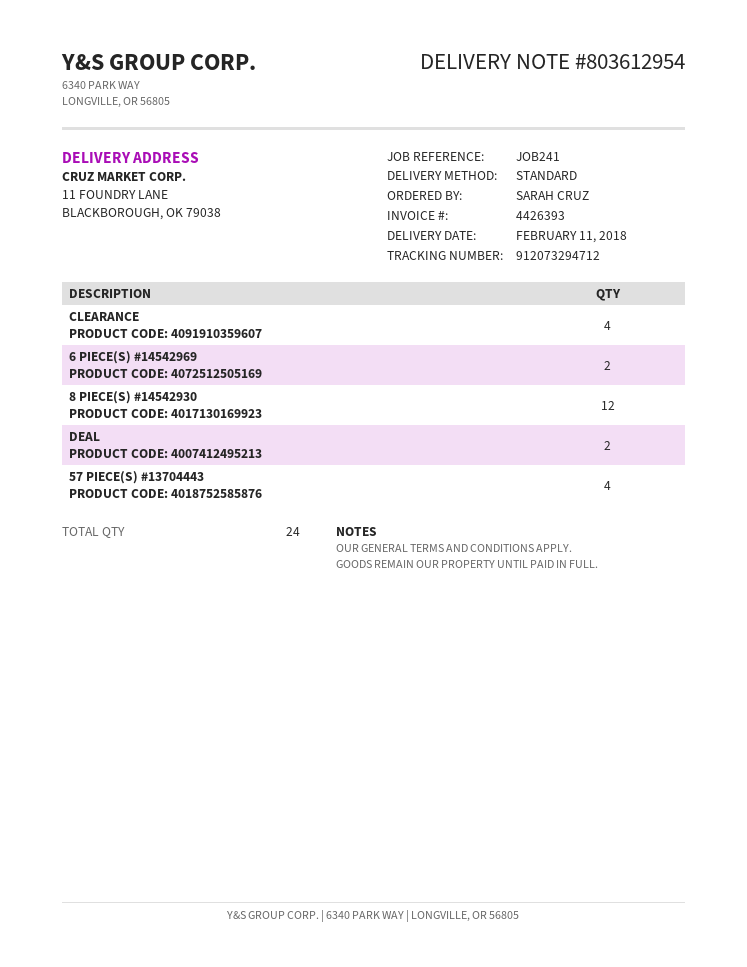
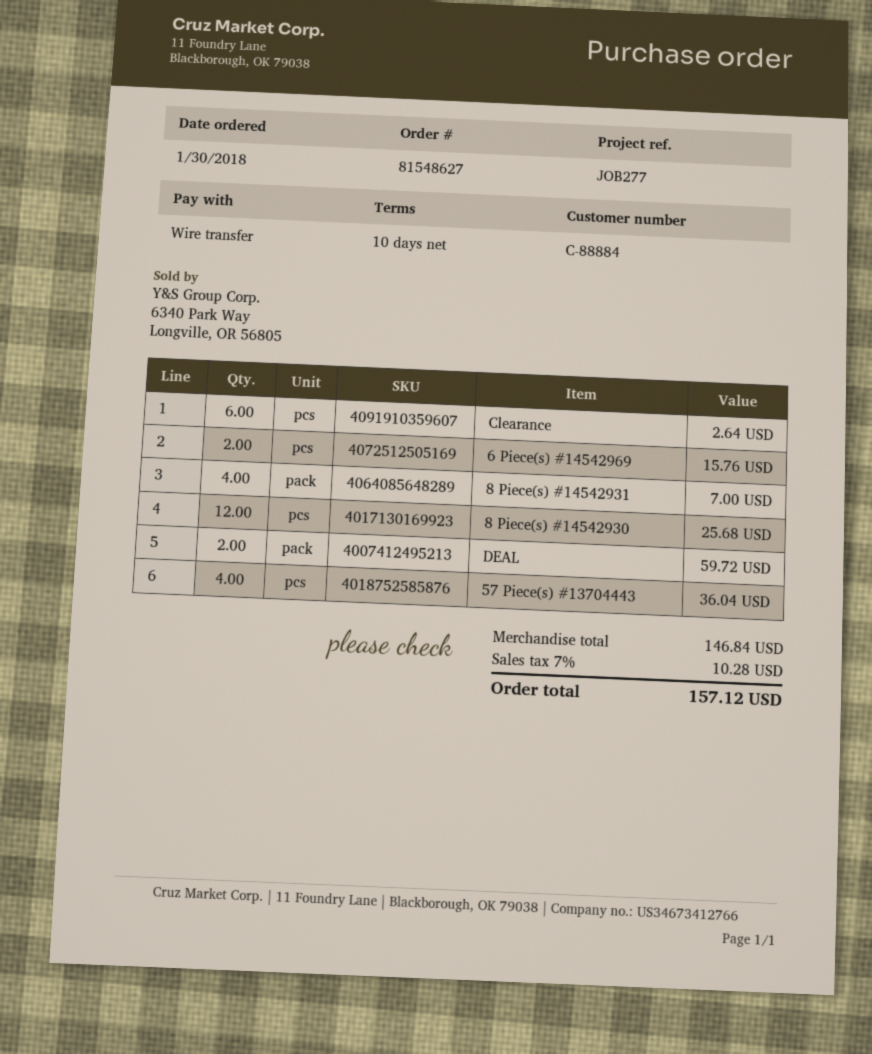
reference: JOB241 -> JOB277
CLEARANCE: 4 -> 6
8 Piece(s) #14542931: none -> 4

